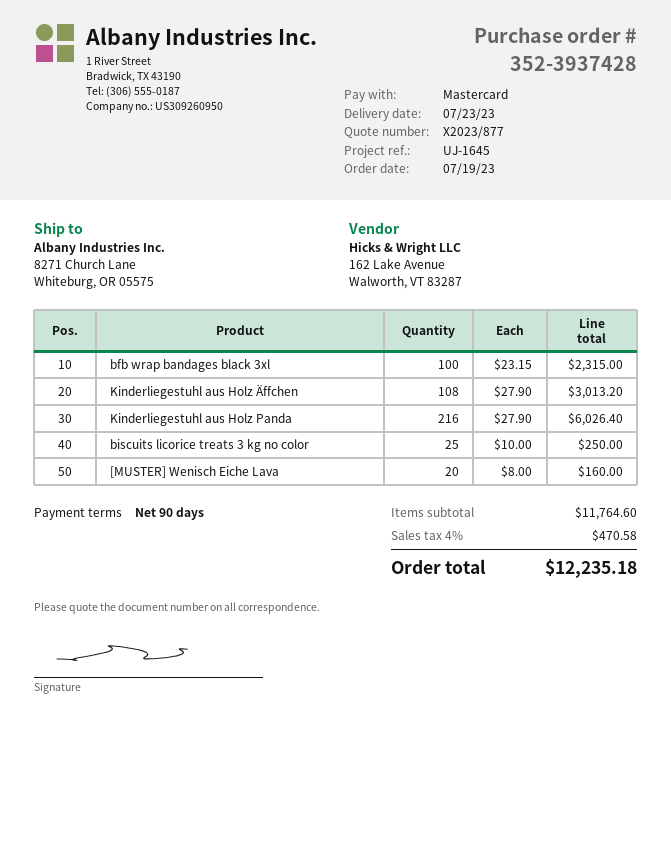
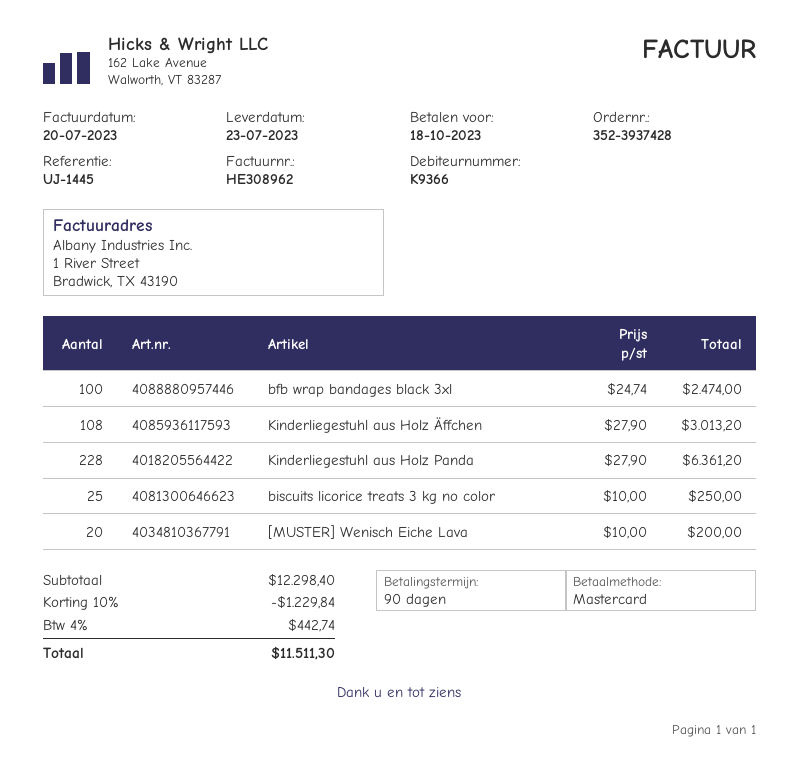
reference: UJ-1645 -> UJ-1445
bfb wrap bandages black 3xl: 100 x 23.15 = 2315.00 -> 100 x 24.74 = 2474.00
Kinderliegestuhl aus Holz Panda: 216 x 27.90 = 6026.40 -> 228 x 27.90 = 6361.20
[MUSTER] Wenisch Eiche Lava: 20 x 8.00 = 160.00 -> 20 x 10.00 = 200.00
subtotal: 11764.60 -> 12298.40
discount: none -> 10% = 1229.84
tax: 4% = 470.58 -> 4% = 442.74
total: 12235.18 -> 11511.30

